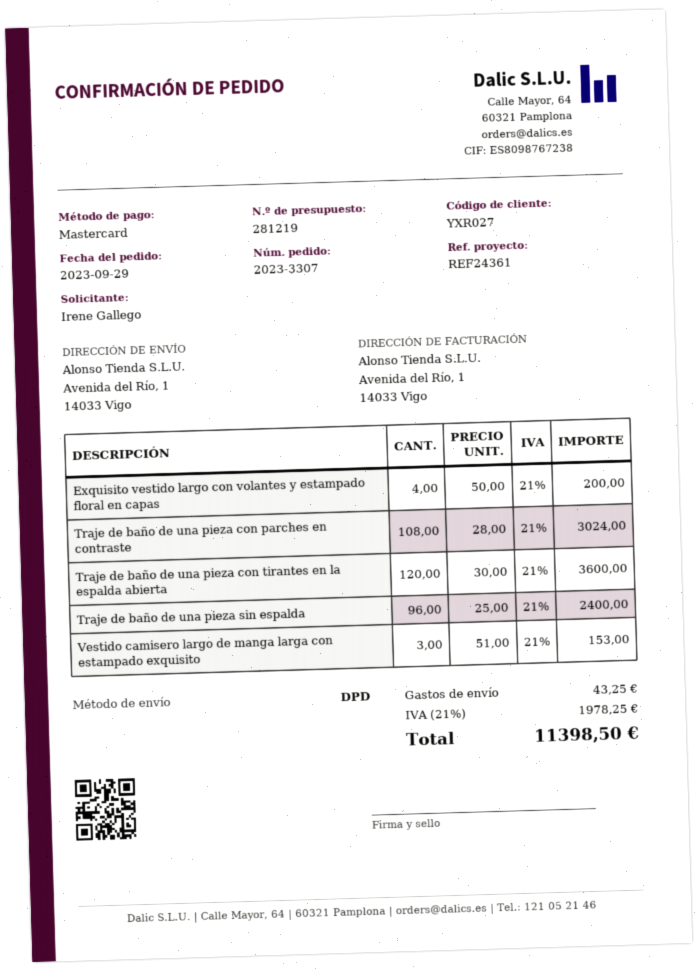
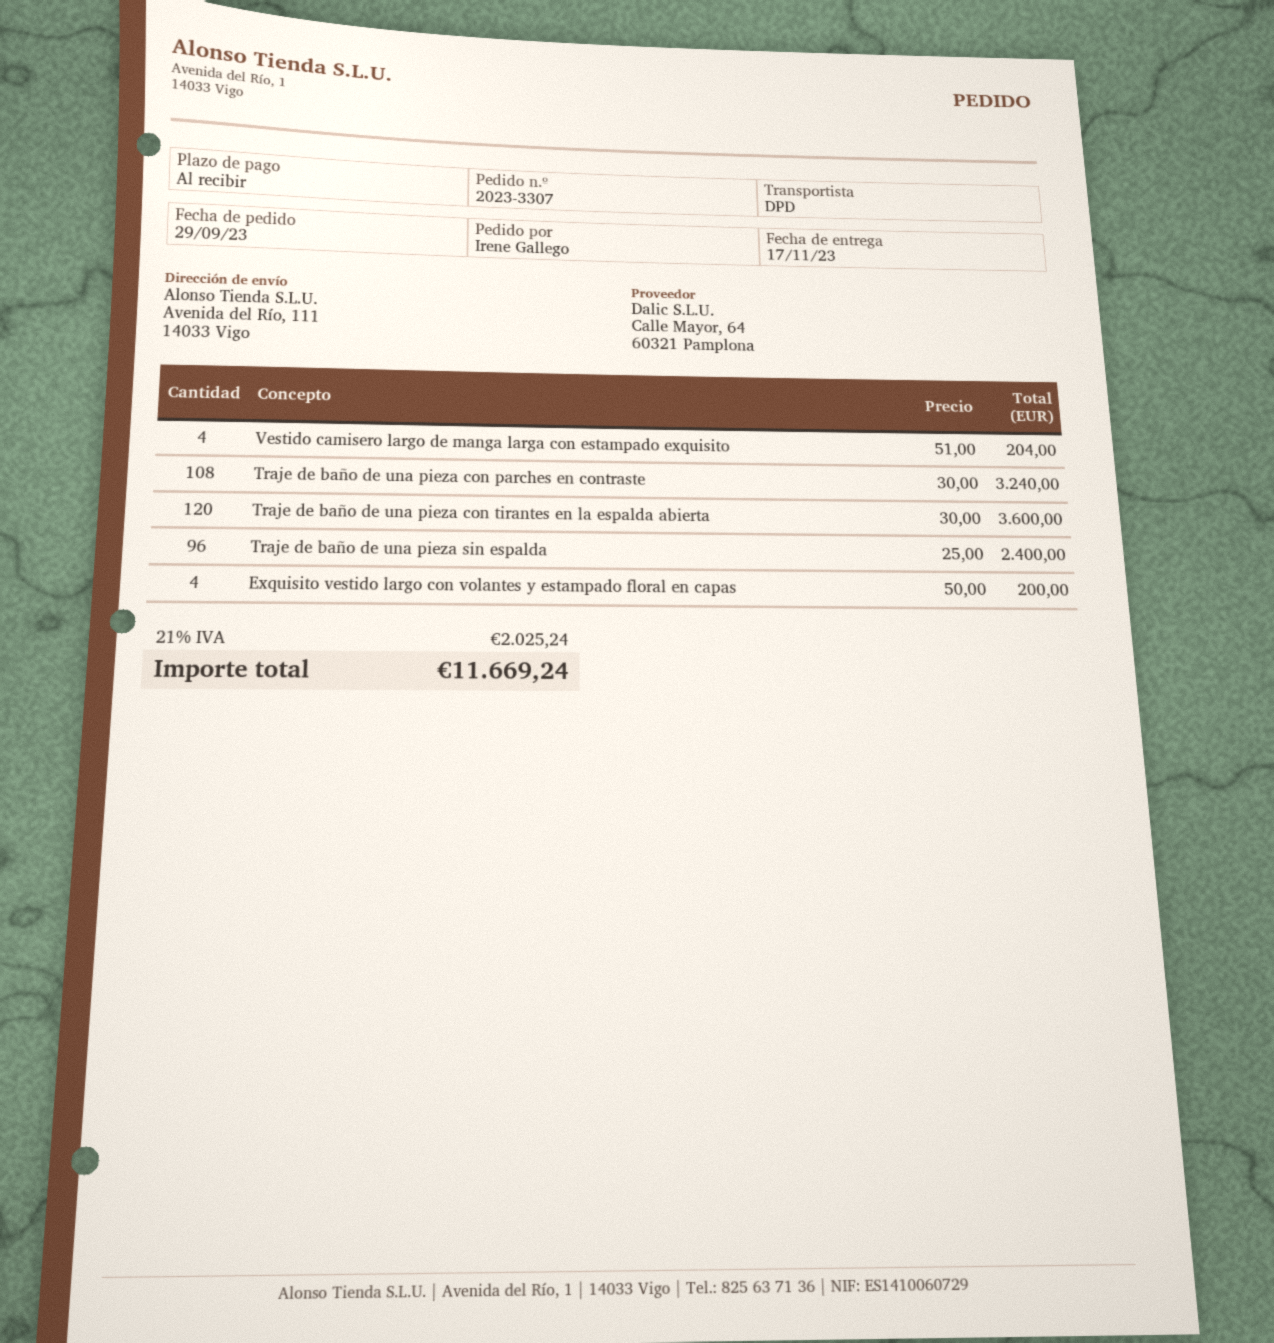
ship to: Avenida del Río, 1, 14033 Vigo -> Avenida del Río, 111, 14033 Vigo
Traje de baño de una pieza con parches en contraste: 108 x 28.00 = 3024.00 -> 108 x 30.00 = 3240.00
Vestido camisero largo de manga larga con estampado exquisito: 3 x 51.00 = 153.00 -> 4 x 51.00 = 204.00
shipping: 43.25 -> none
tax: 21% = 1978.25 -> 21% = 2025.24
total: 11398.50 -> 11669.24

